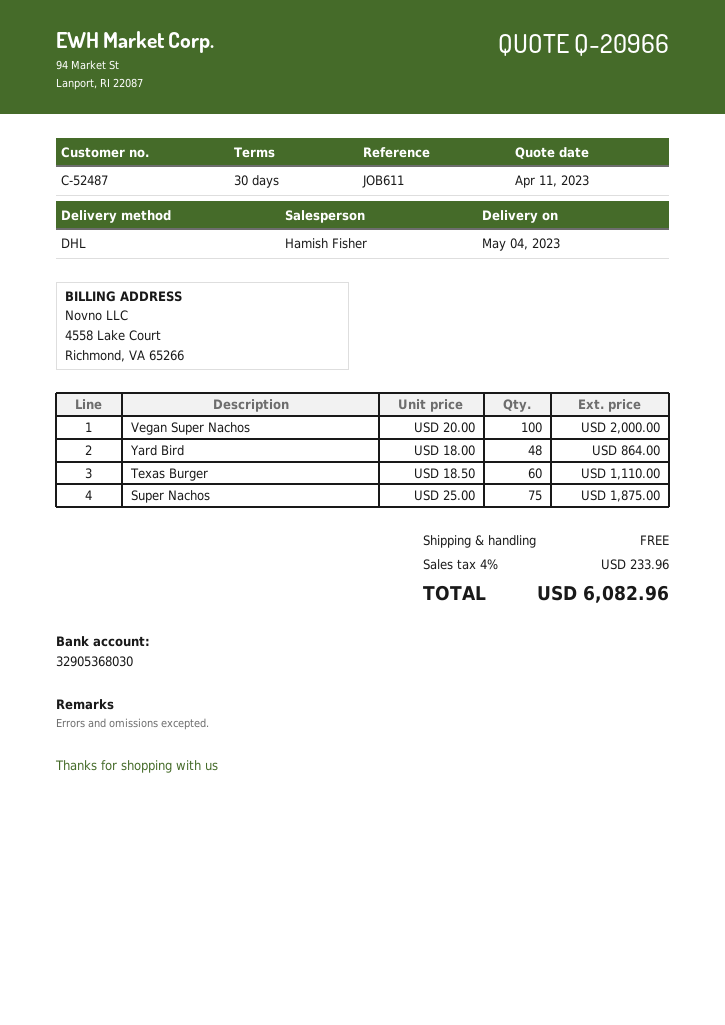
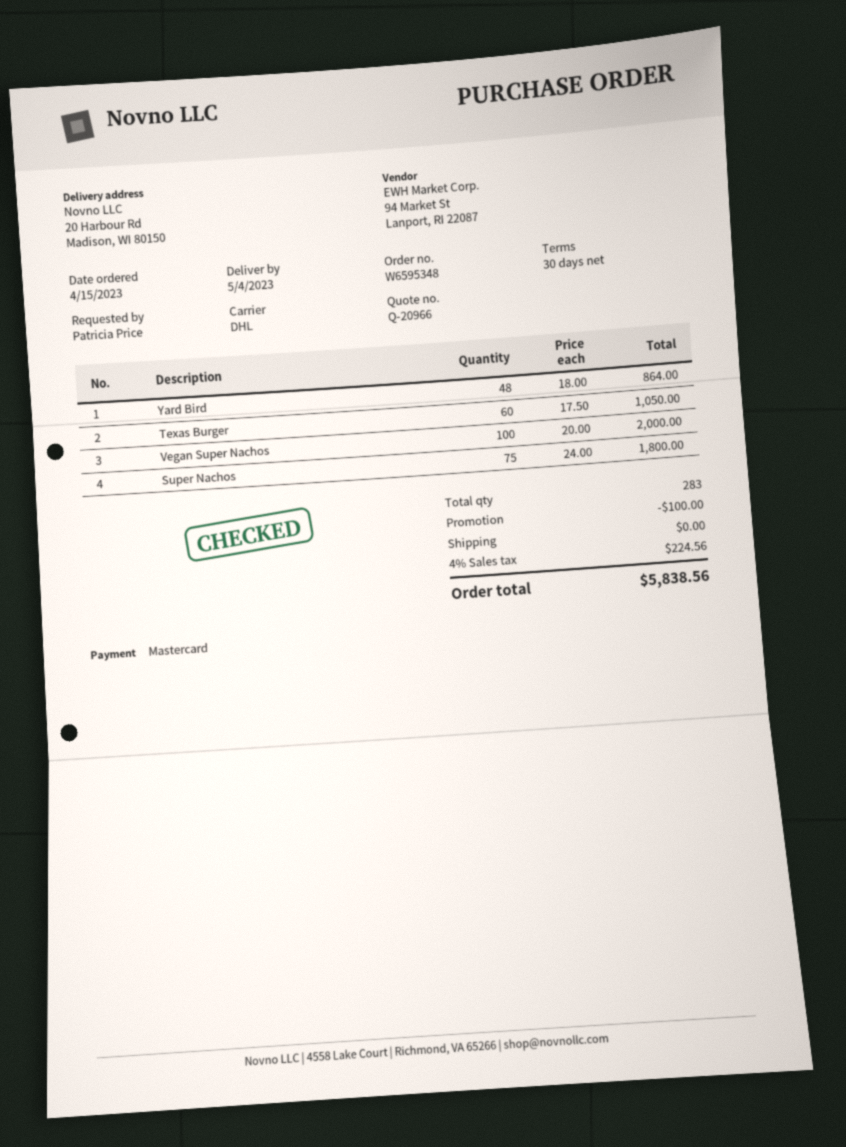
Texas Burger: 60 x 18.50 = 1110.00 -> 60 x 17.50 = 1050.00
Super Nachos: 75 x 25.00 = 1875.00 -> 75 x 24.00 = 1800.00
discount: none -> 100.00
tax: 4% = 233.96 -> 4% = 224.56
total: 6082.96 -> 5838.56

